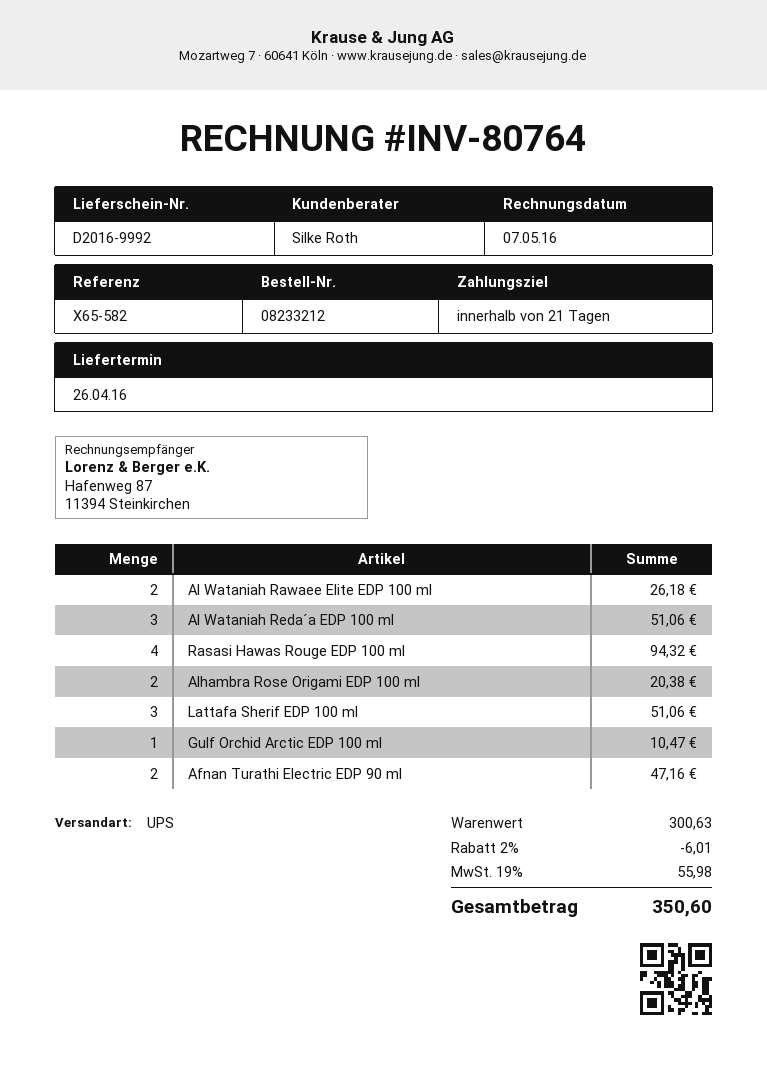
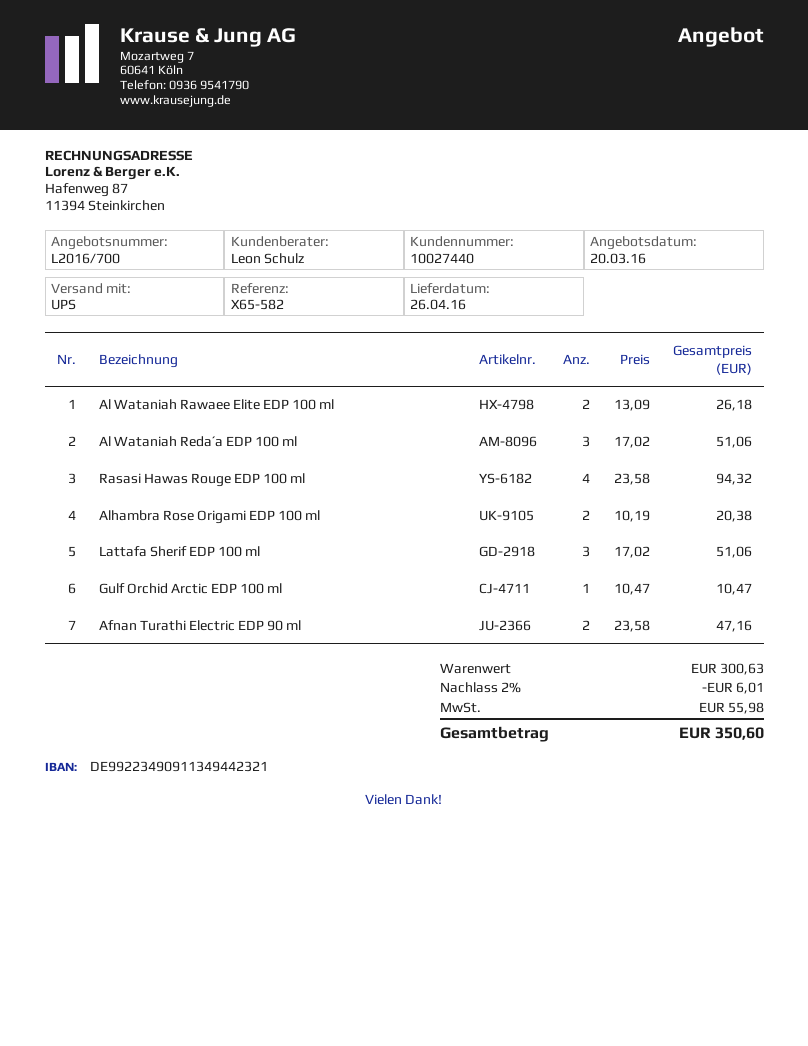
sales rep: Silke Roth -> Leon Schulz

